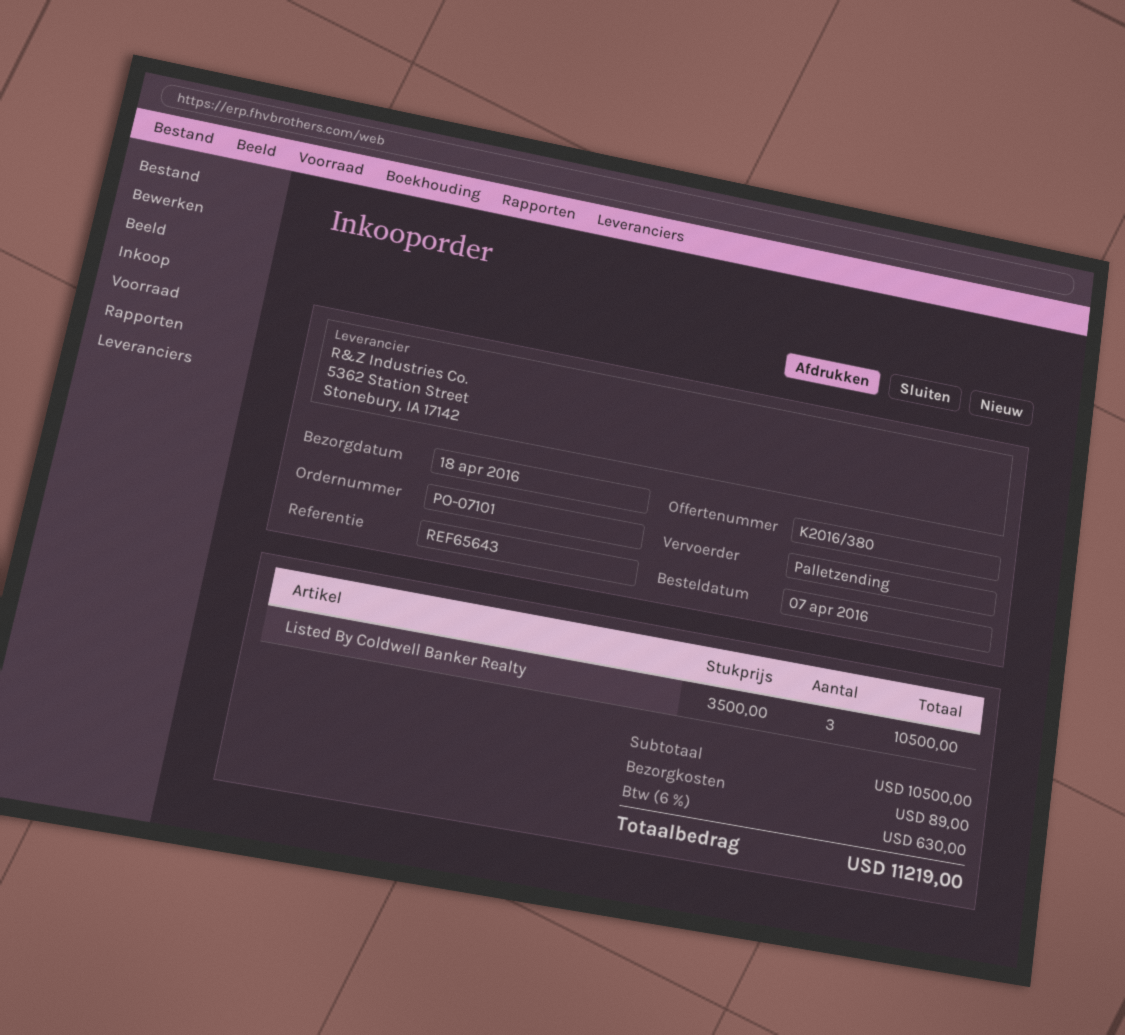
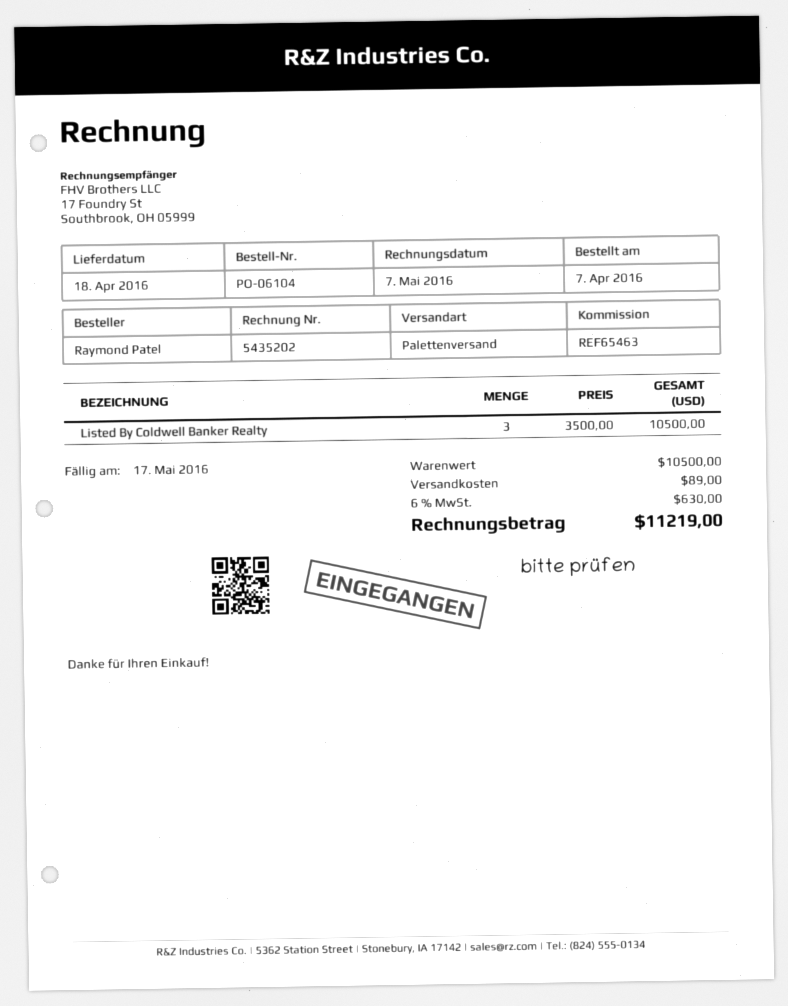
order number: PO-07101 -> PO-06104
reference: REF65643 -> REF65463

